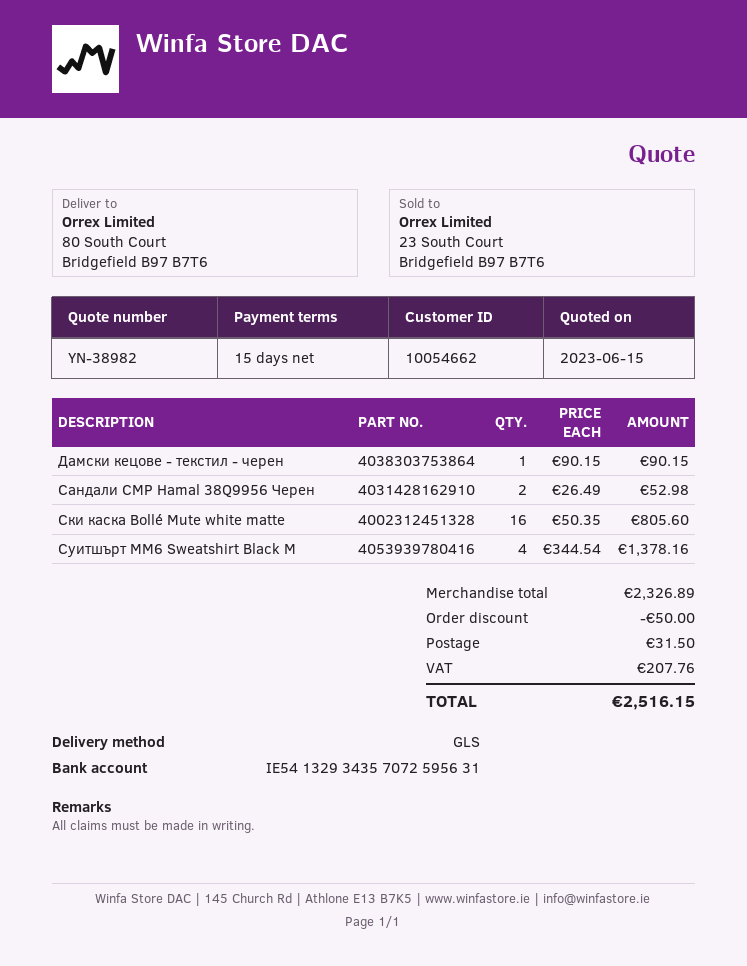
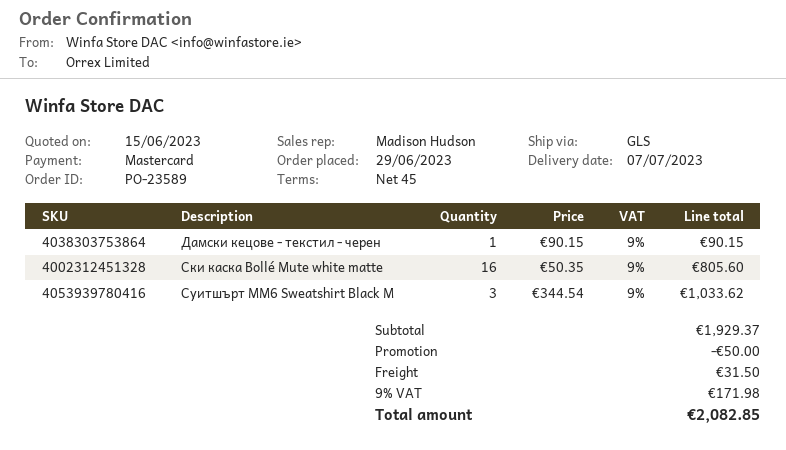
payment terms: 15 days -> 45 days
Сандали CMP Hamal 38Q9956 Черен: 2 x 26.49 = 52.98 -> none
Суитшърт MM6 Sweatshirt Black M: 4 x 344.54 = 1378.16 -> 3 x 344.54 = 1033.62
subtotal: 2326.89 -> 1929.37
tax: 207.76 -> 171.98
total: 2516.15 -> 2082.85

